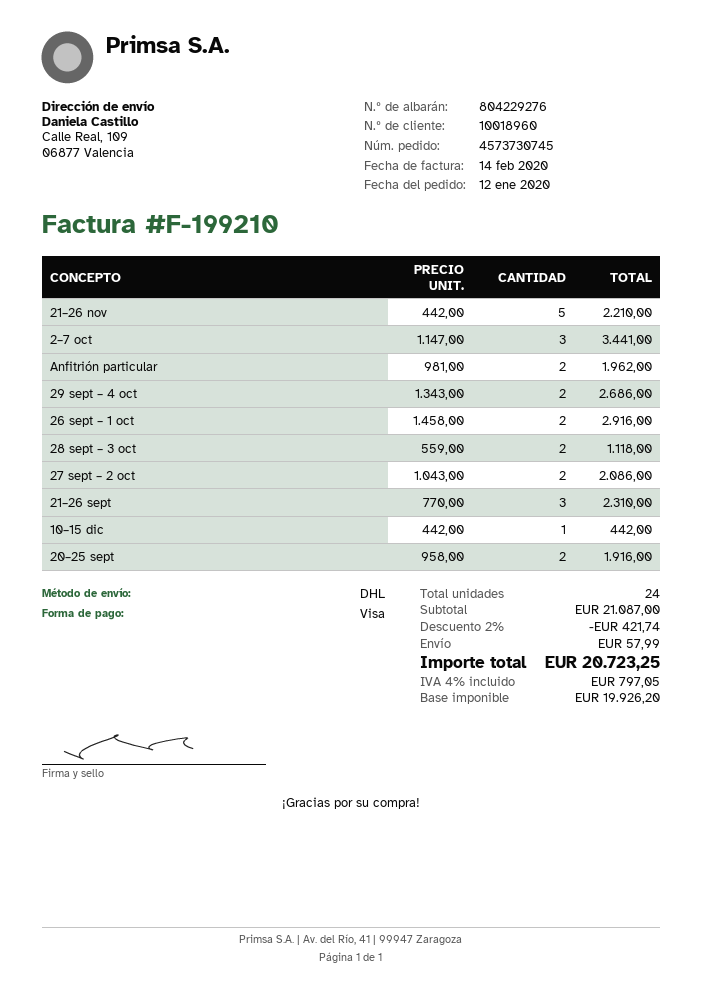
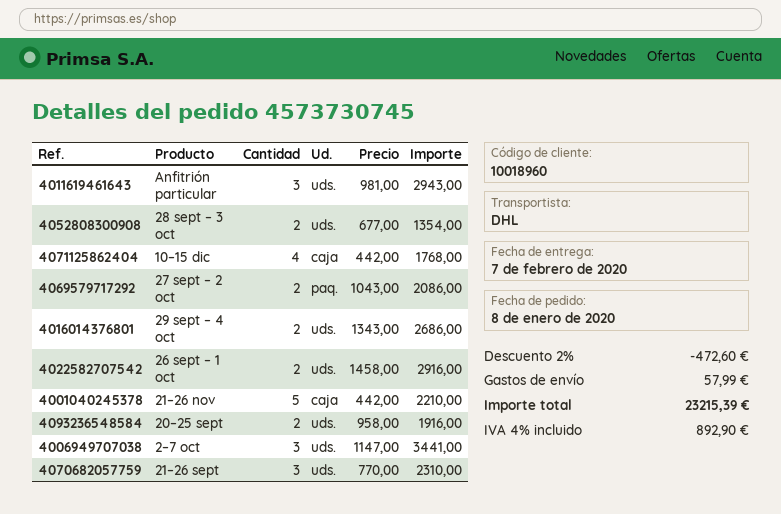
order date: 2020-01-12 -> 2020-01-08
Anfitrión particular: 2 x 981.00 = 1962.00 -> 3 x 981.00 = 2943.00
28 sept – 3 oct: 2 x 559.00 = 1118.00 -> 2 x 677.00 = 1354.00
10–15 dic: 1 x 442.00 = 442.00 -> 4 x 442.00 = 1768.00
discount: 2% = 421.74 -> 2% = 472.60
tax: 4% = 797.05 -> 4% = 892.90
total: 20723.25 -> 23215.39

